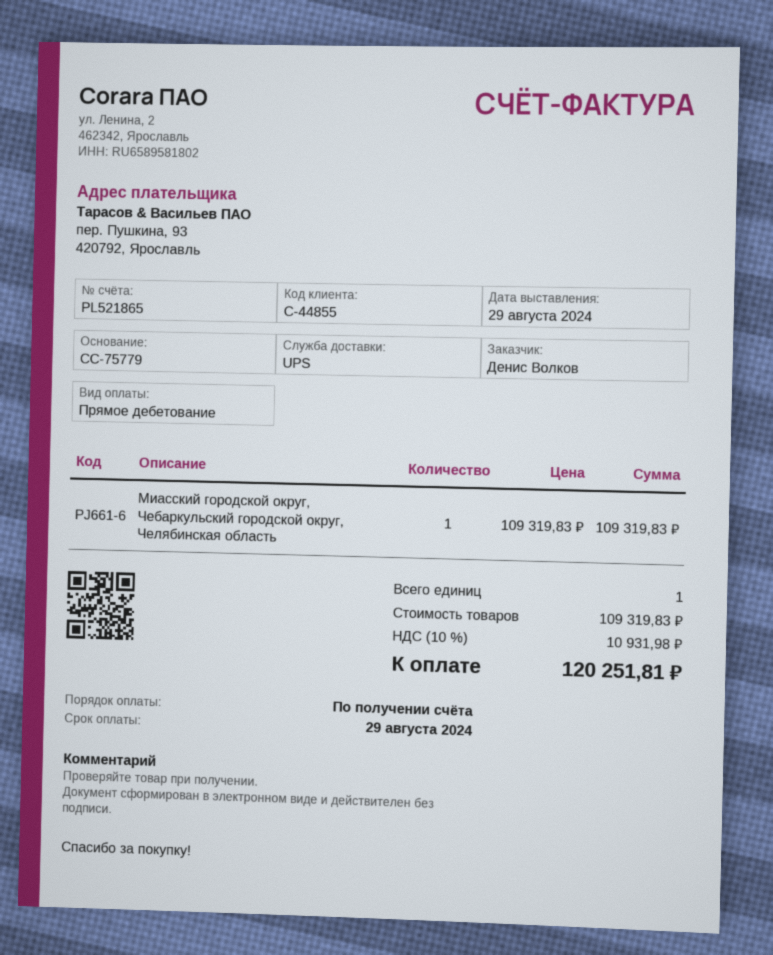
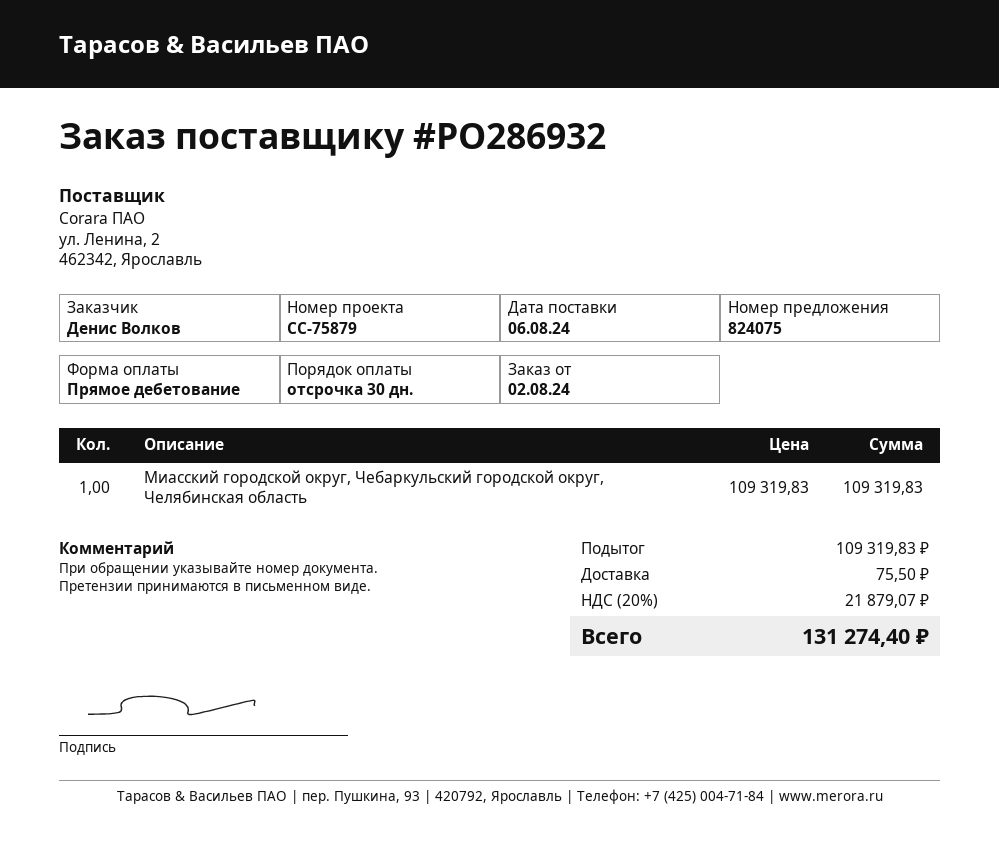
payment terms: on receipt -> 30 days
reference: CC-75779 -> CC-75879
shipping: none -> 75.50
tax: 10% = 10931.98 -> 20% = 21879.07
total: 120251.81 -> 131274.40

